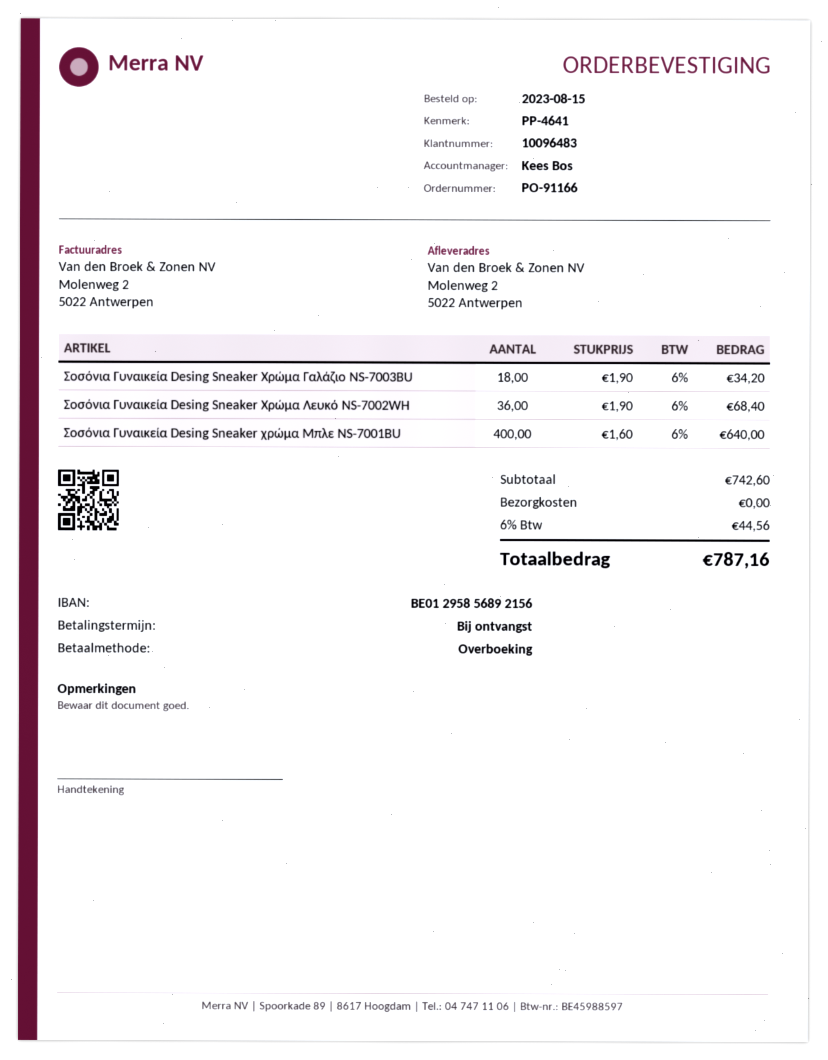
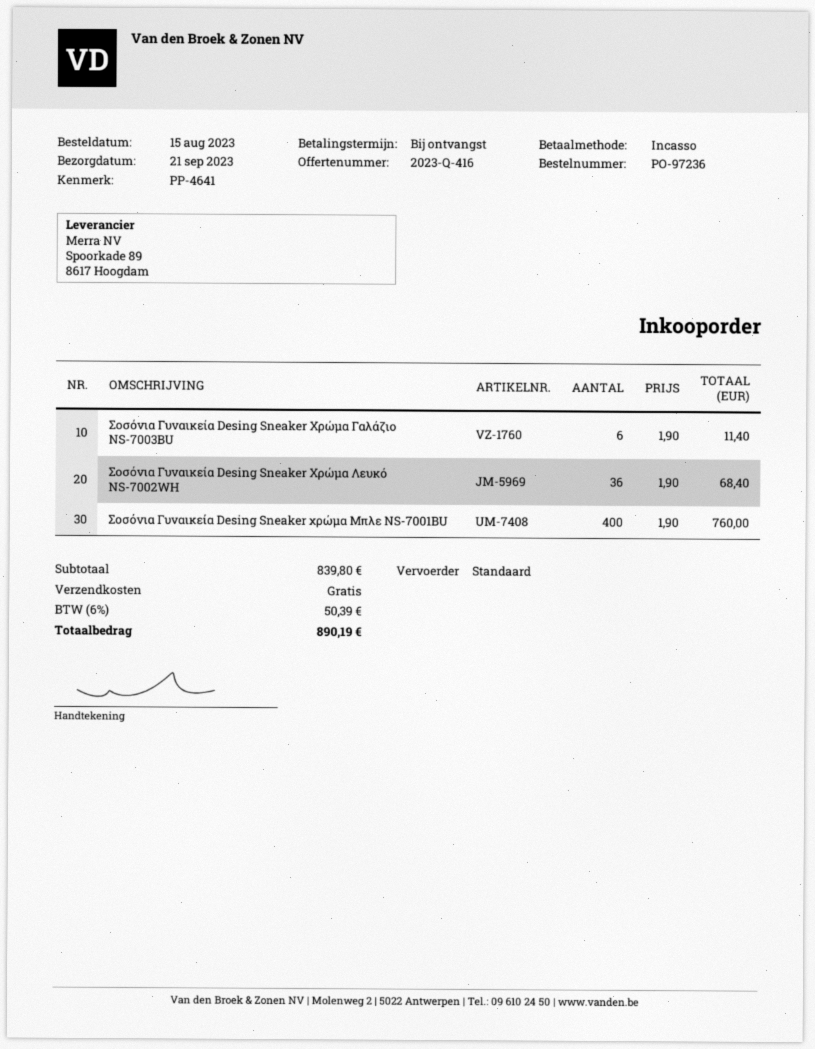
order number: PO-91166 -> PO-97236
payment method: bank transfer -> direct debit
Σοσόνια Γυναικεία Desing Sneaker Χρώμα Γαλάζιο NS-7003BU: 18 x 1.90 = 34.20 -> 6 x 1.90 = 11.40
Σοσόνια Γυναικεία Desing Sneaker χρώμα Μπλε NS-7001BU: 400 x 1.60 = 640.00 -> 400 x 1.90 = 760.00
subtotal: 742.60 -> 839.80
tax: 6% = 44.56 -> 6% = 50.39
total: 787.16 -> 890.19

